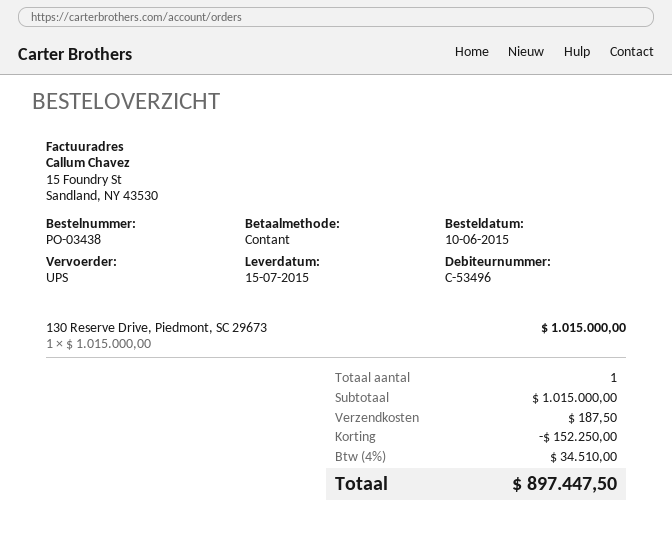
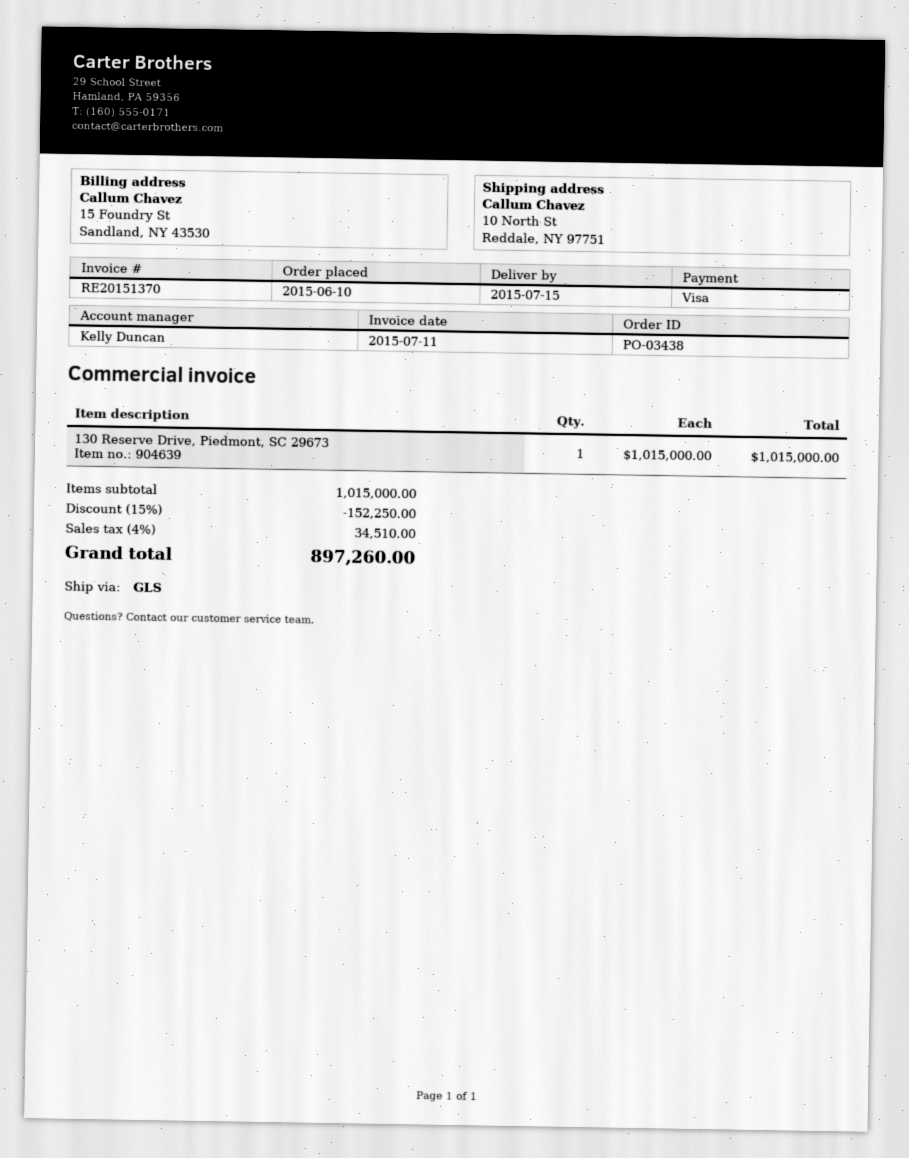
payment method: cash -> Visa
shipping method: UPS -> GLS
shipping: 187.50 -> none
total: 897447.50 -> 897260.00

